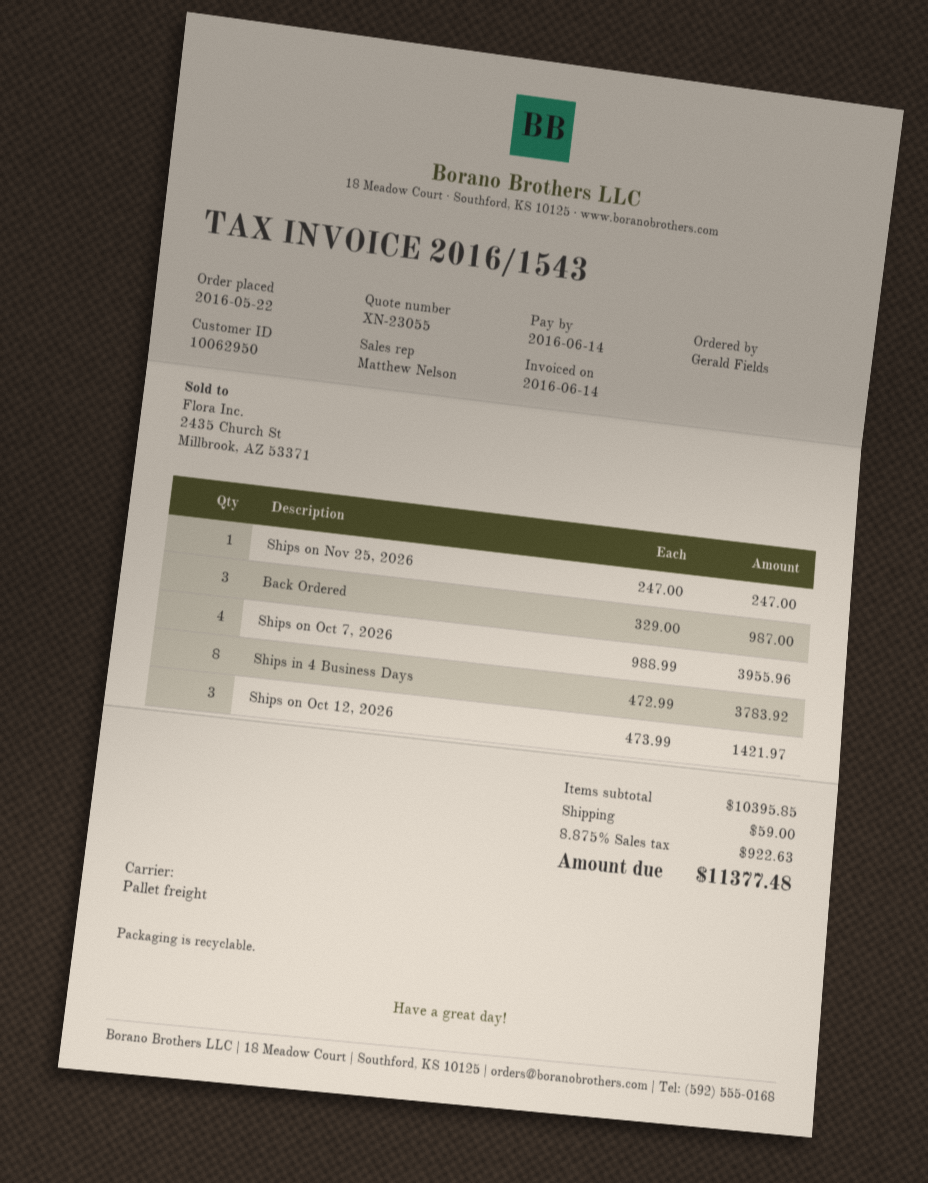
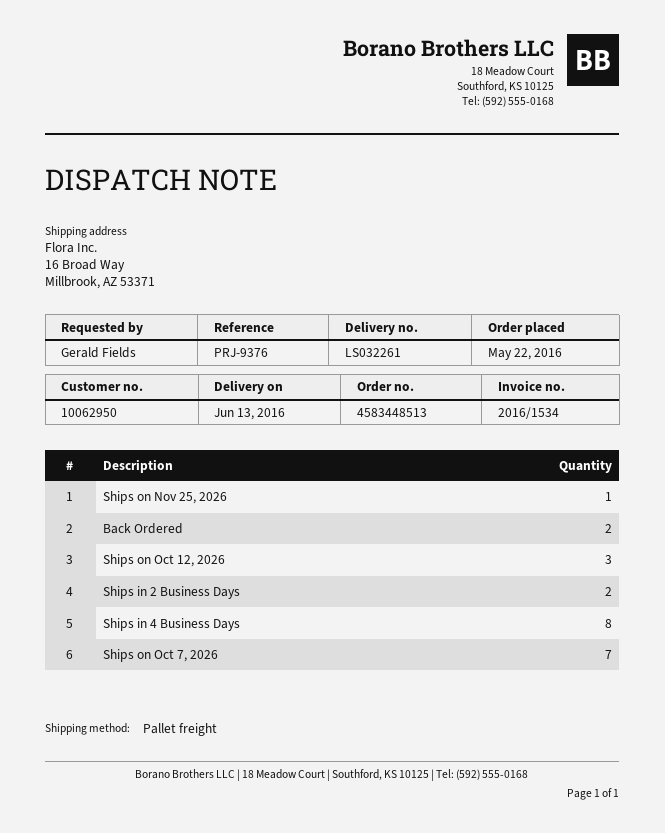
invoice number: 2016/1543 -> 2016/1534
Back Ordered: 3 -> 2
Ships on Oct 7, 2026: 4 -> 7
Ships in 2 Business Days: none -> 2

